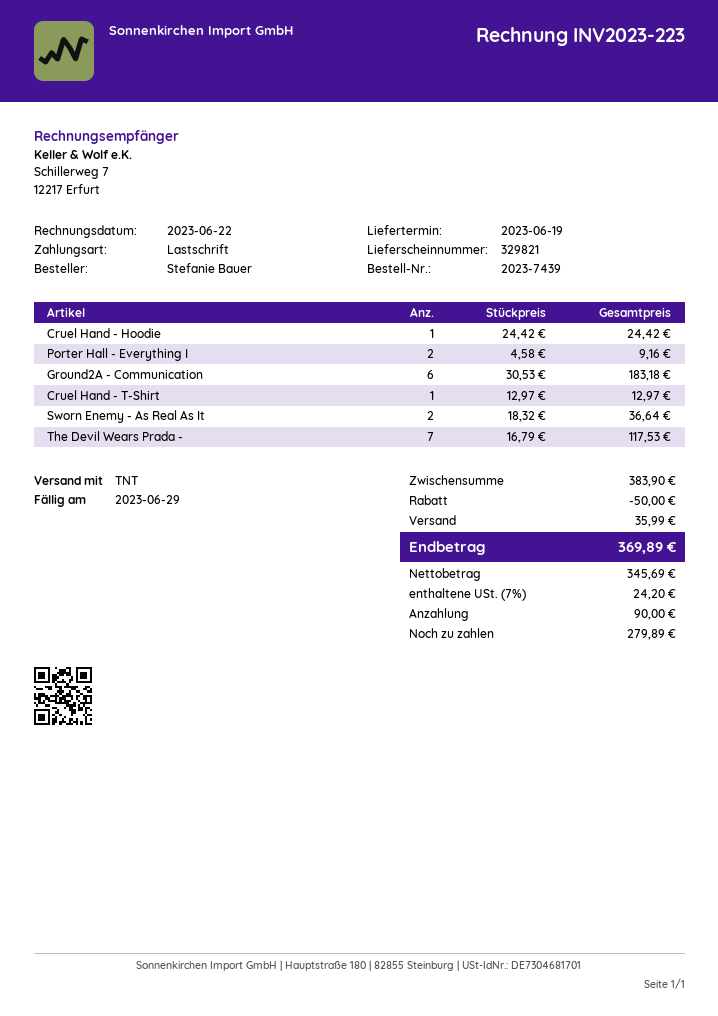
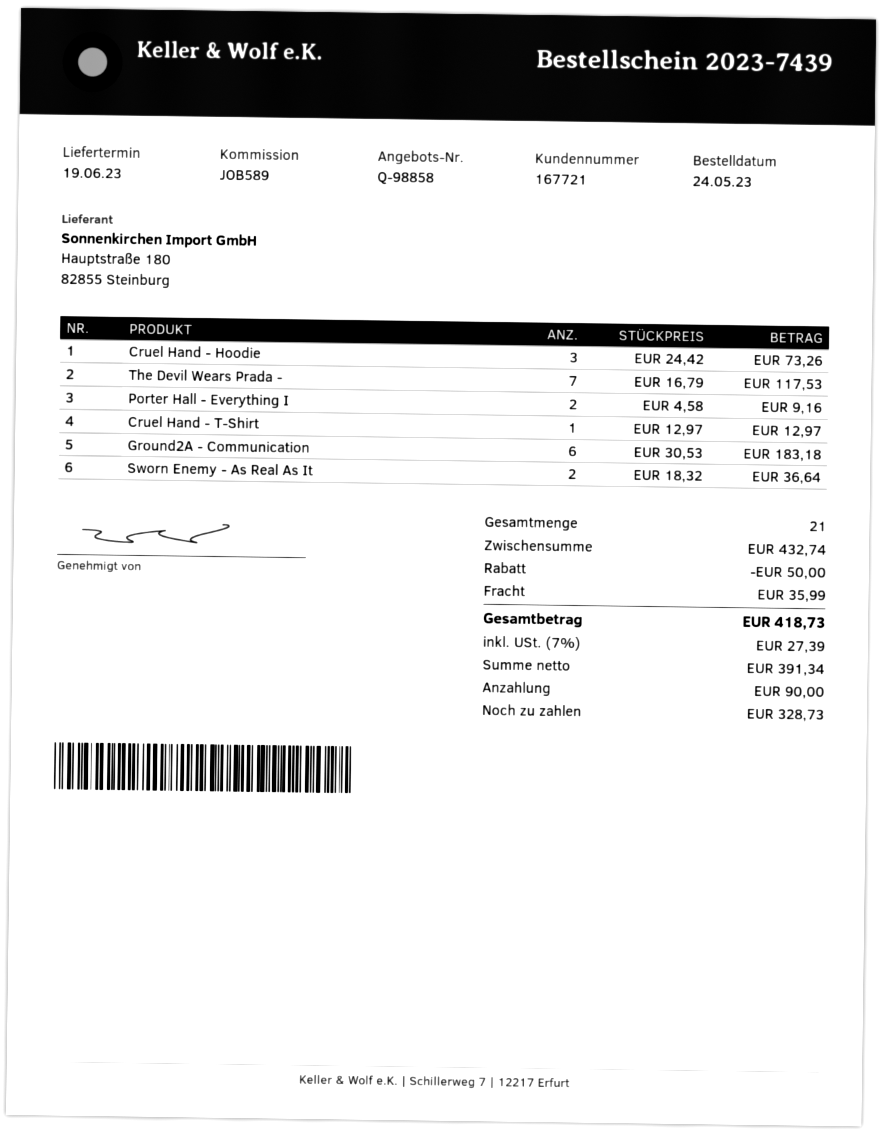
Cruel Hand - Hoodie: 1 x 24.42 = 24.42 -> 3 x 24.42 = 73.26
subtotal: 383.90 -> 432.74
net: 345.69 -> 391.34
tax: 7% = 24.20 -> 7% = 27.39
total: 369.89 -> 418.73
balance: 279.89 -> 328.73

